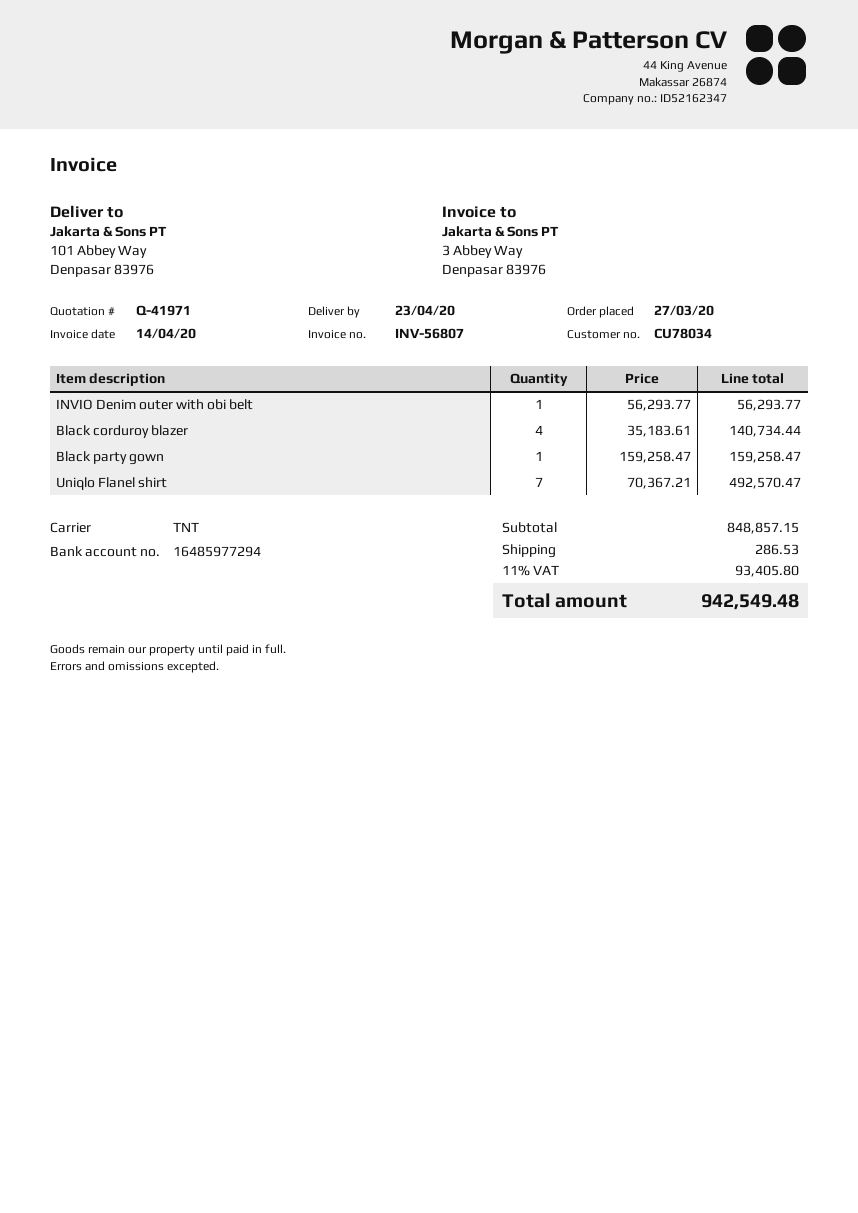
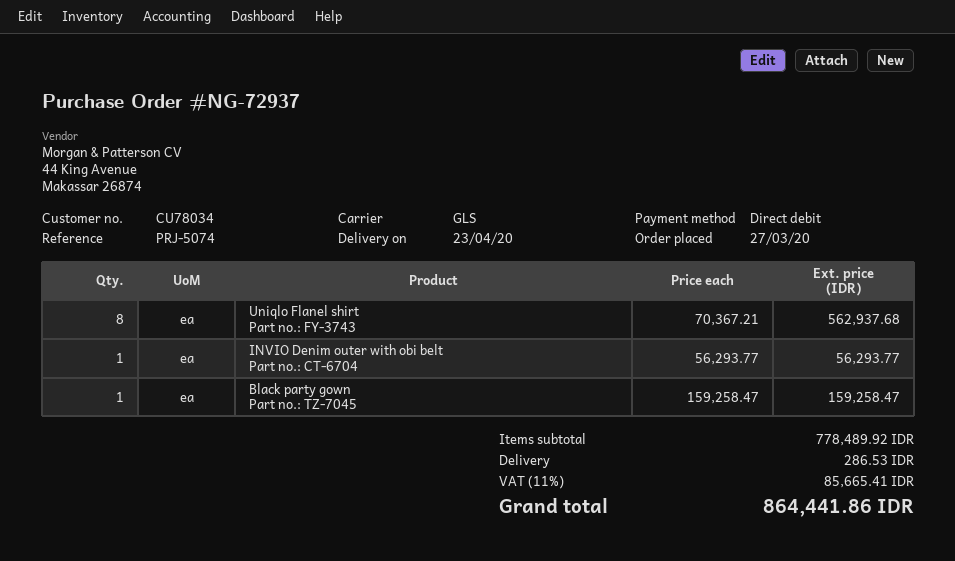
shipping method: TNT -> GLS
Black corduroy blazer: 4 x 35183.61 = 140734.44 -> none
Uniqlo Flanel shirt: 7 x 70367.21 = 492570.47 -> 8 x 70367.21 = 562937.68
subtotal: 848857.15 -> 778489.92
tax: 11% = 93405.80 -> 11% = 85665.41
total: 942549.48 -> 864441.86

